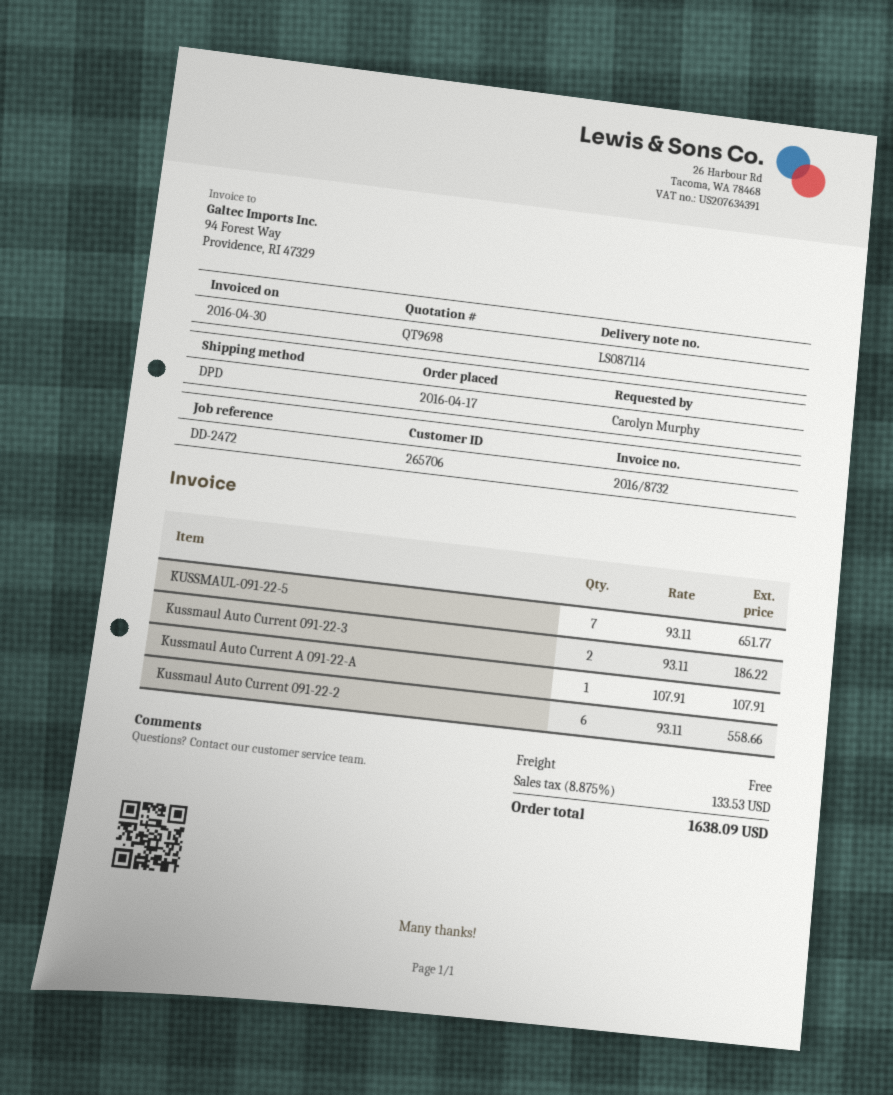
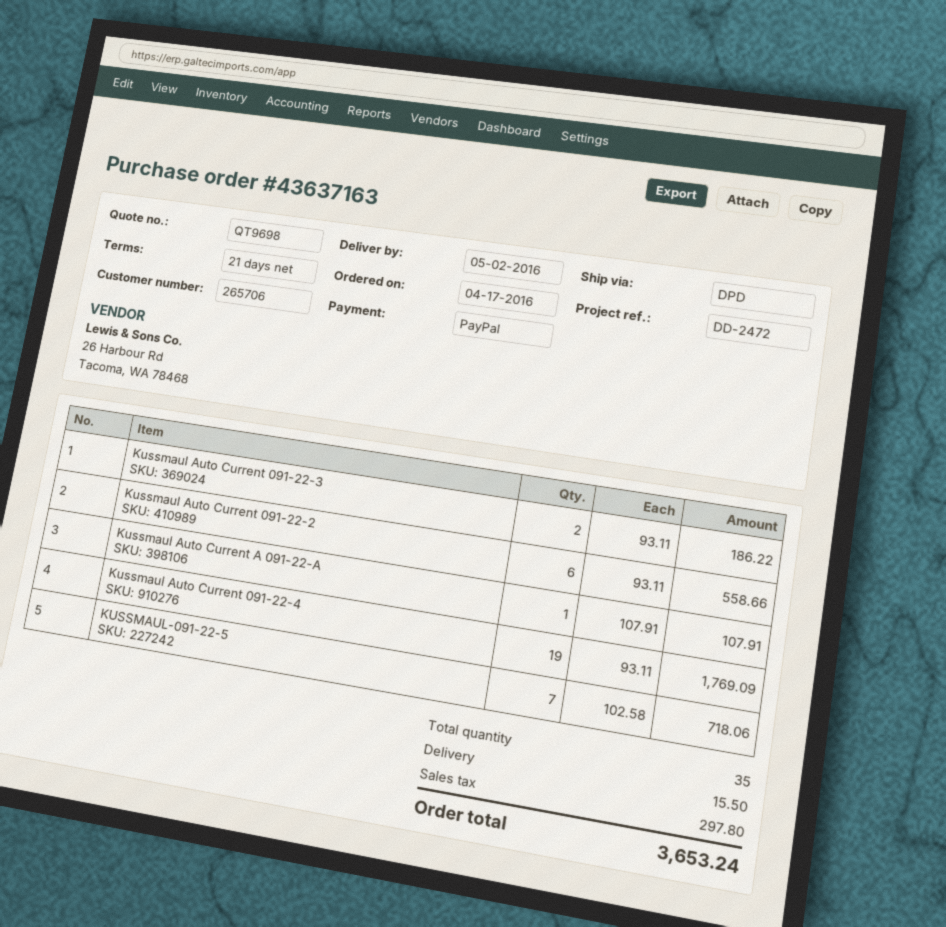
KUSSMAUL-091-22-5: 7 x 93.11 = 651.77 -> 7 x 102.58 = 718.06
Kussmaul Auto Current 091-22-4: none -> 19 x 93.11 = 1769.09
shipping: 0.00 -> 15.50
tax: 133.53 -> 297.80
total: 1638.09 -> 3653.24

